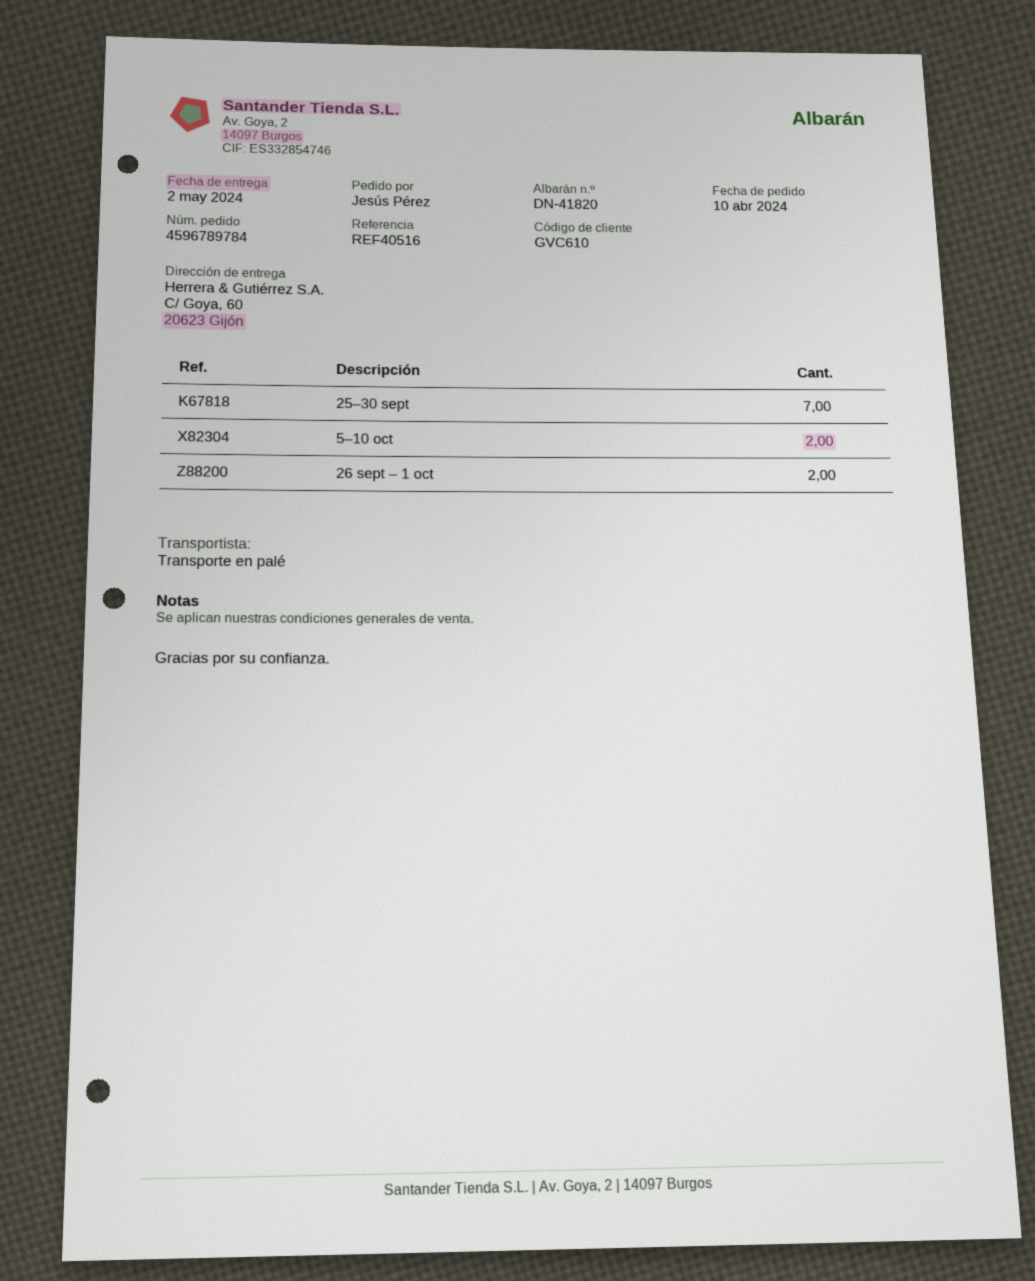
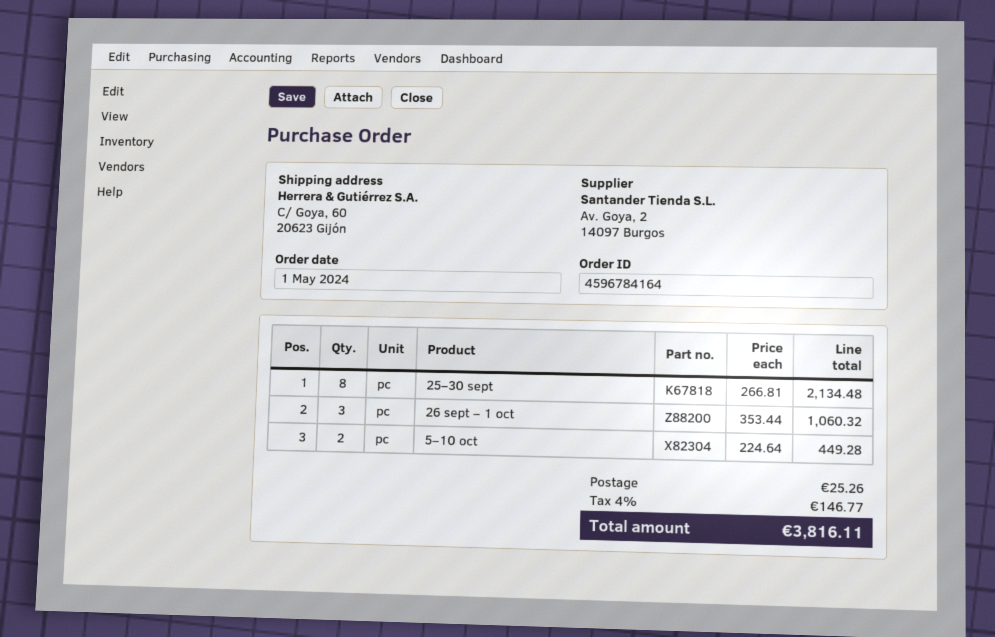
order number: 4596789784 -> 4596784164
order date: 2024-04-10 -> 2024-05-01
25–30 sept: 7 -> 8
26 sept – 1 oct: 2 -> 3

